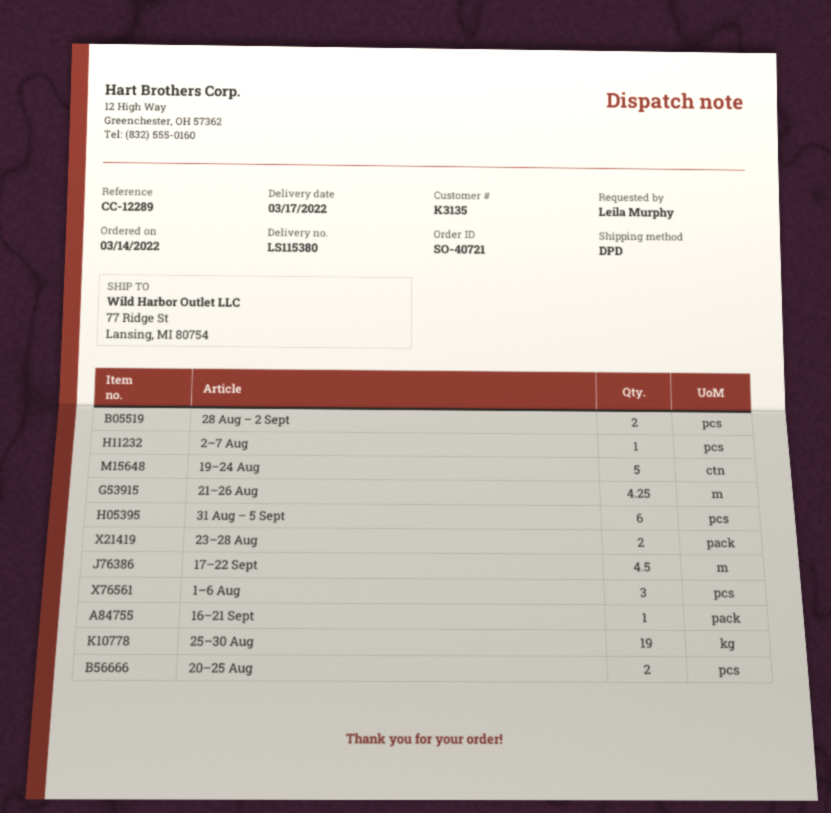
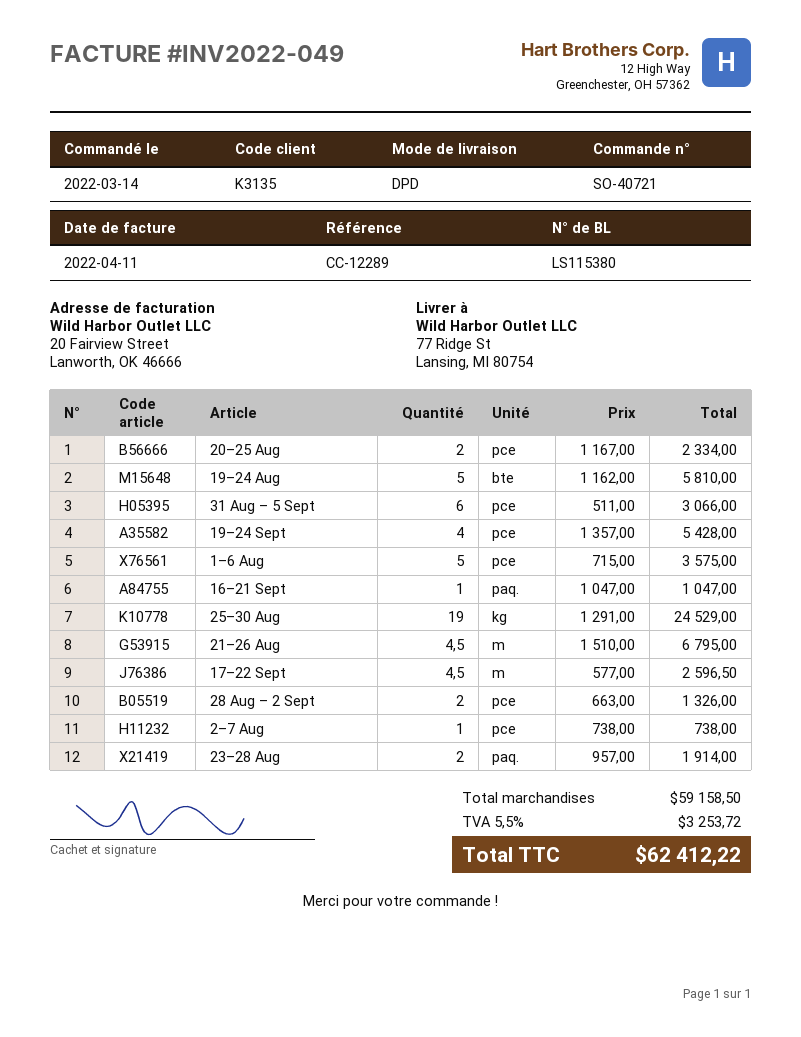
21–26 Aug: 4.25 -> 4.5
1–6 Aug: 3 -> 5
19–24 Sept: none -> 4

